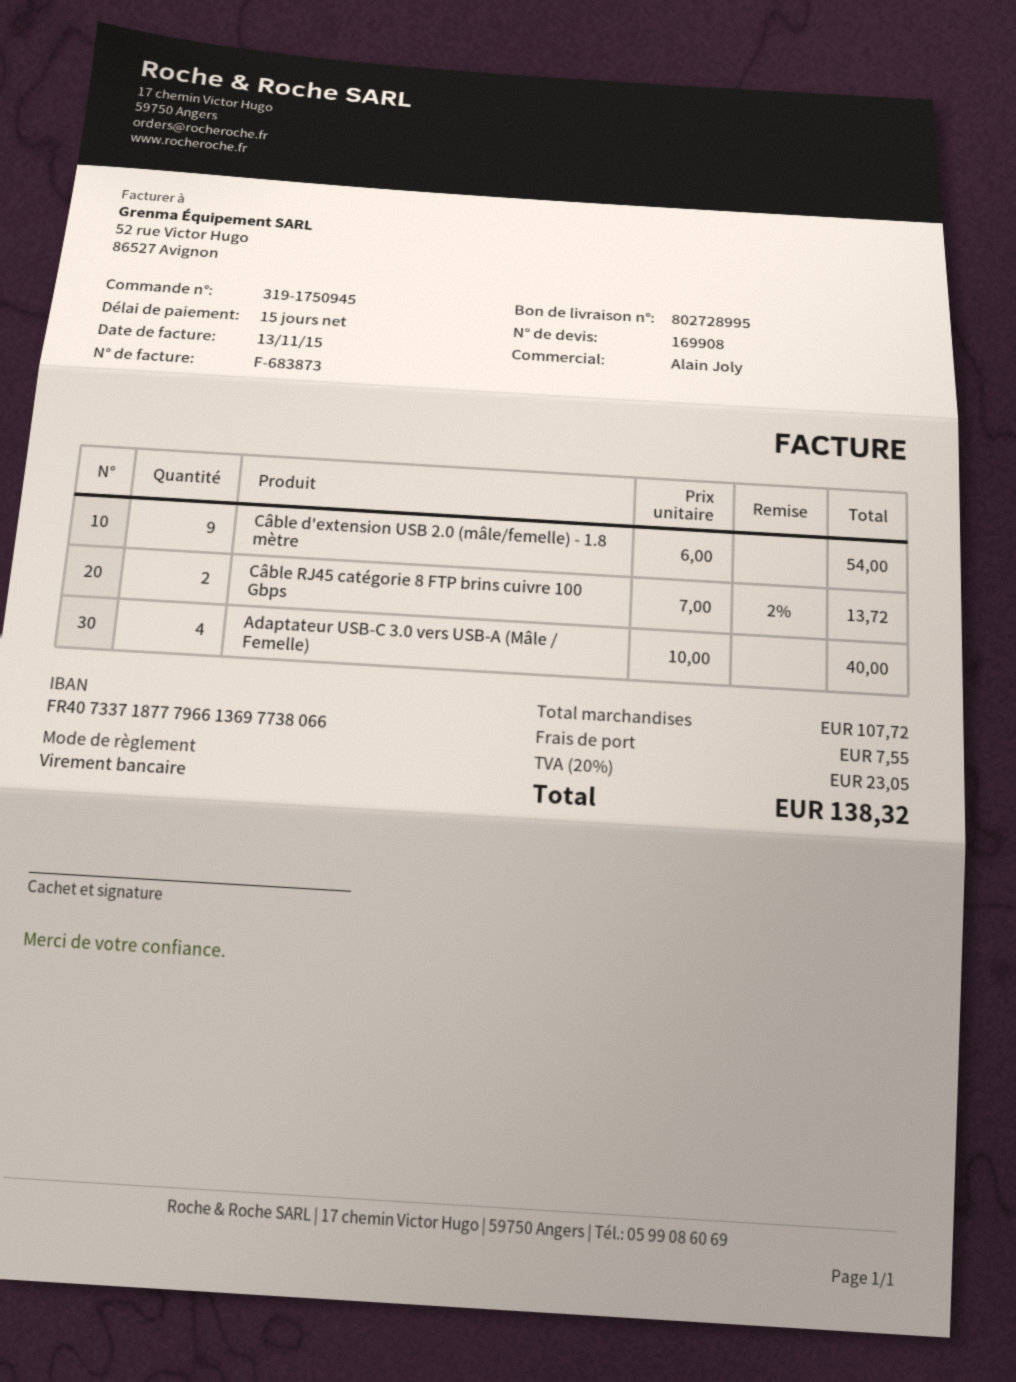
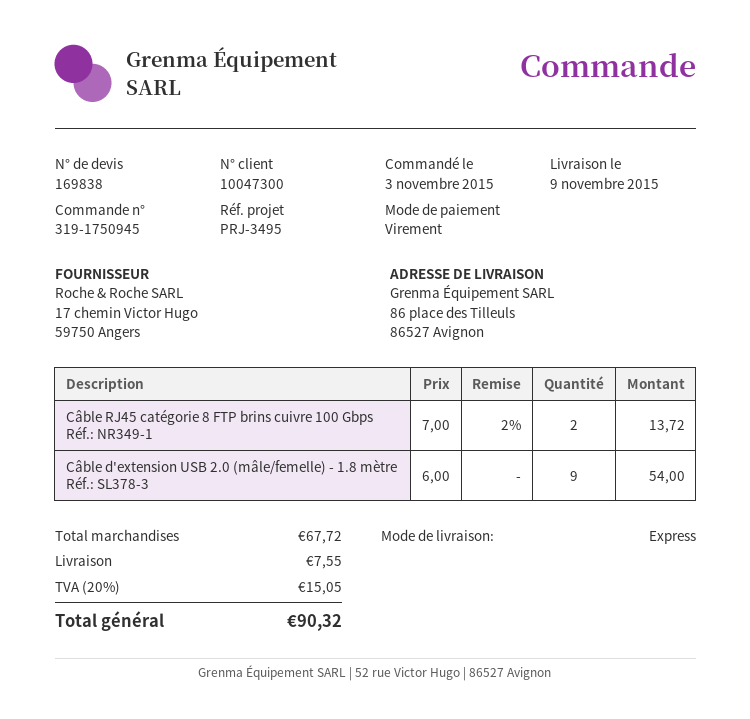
quote number: 169908 -> 169838
Adaptateur USB-C 3.0 vers USB-A (Mâle / Femelle): 4 x 10.00 = 40.00 -> none
subtotal: 107.72 -> 67.72
tax: 20% = 23.05 -> 20% = 15.05
total: 138.32 -> 90.32

